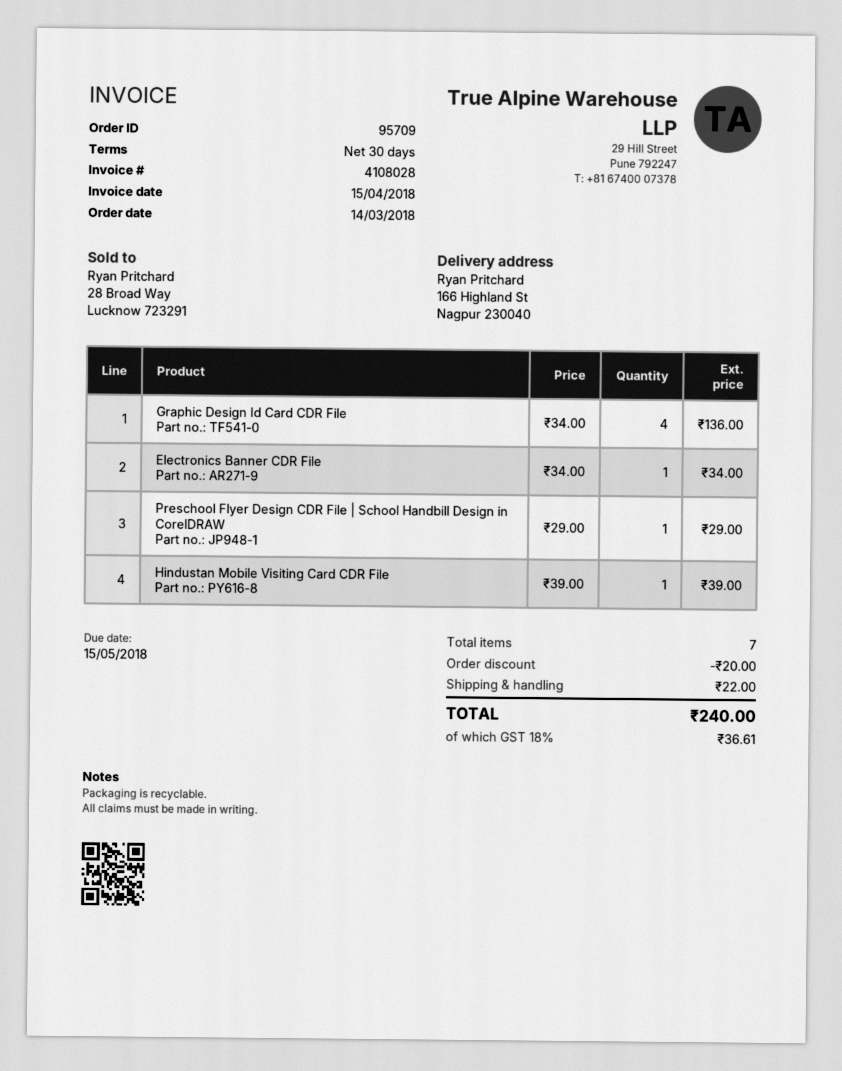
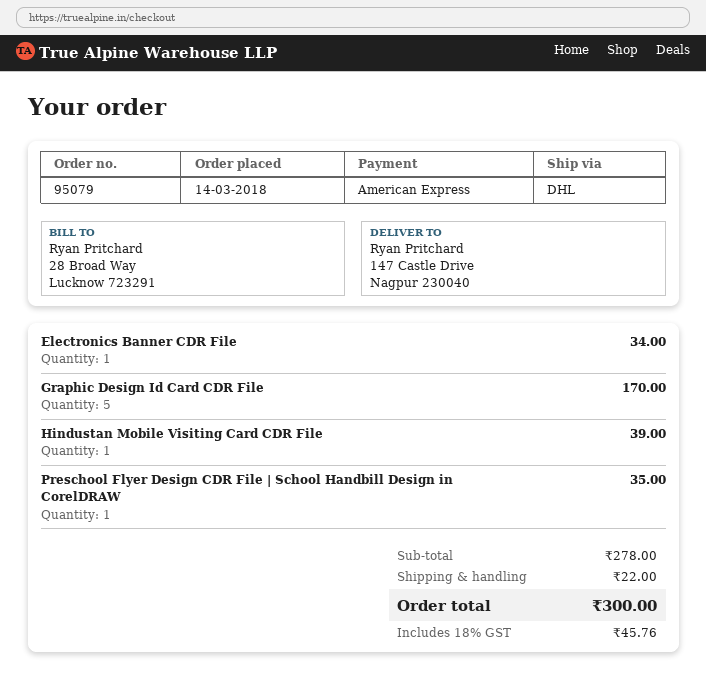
order number: 95709 -> 95079
ship to: 166 Highland St, Nagpur 230040 -> 147 Castle Drive, Nagpur 230040
Graphic Design Id Card CDR File: 4 for 136.00 -> 5 for 170.00
Preschool Flyer Design CDR File | School Handbill Design in CorelDRAW: 1 for 29.00 -> 1 for 35.00
discount: 20.00 -> none
tax: 18% = 36.61 -> 18% = 45.76
total: 240.00 -> 300.00

